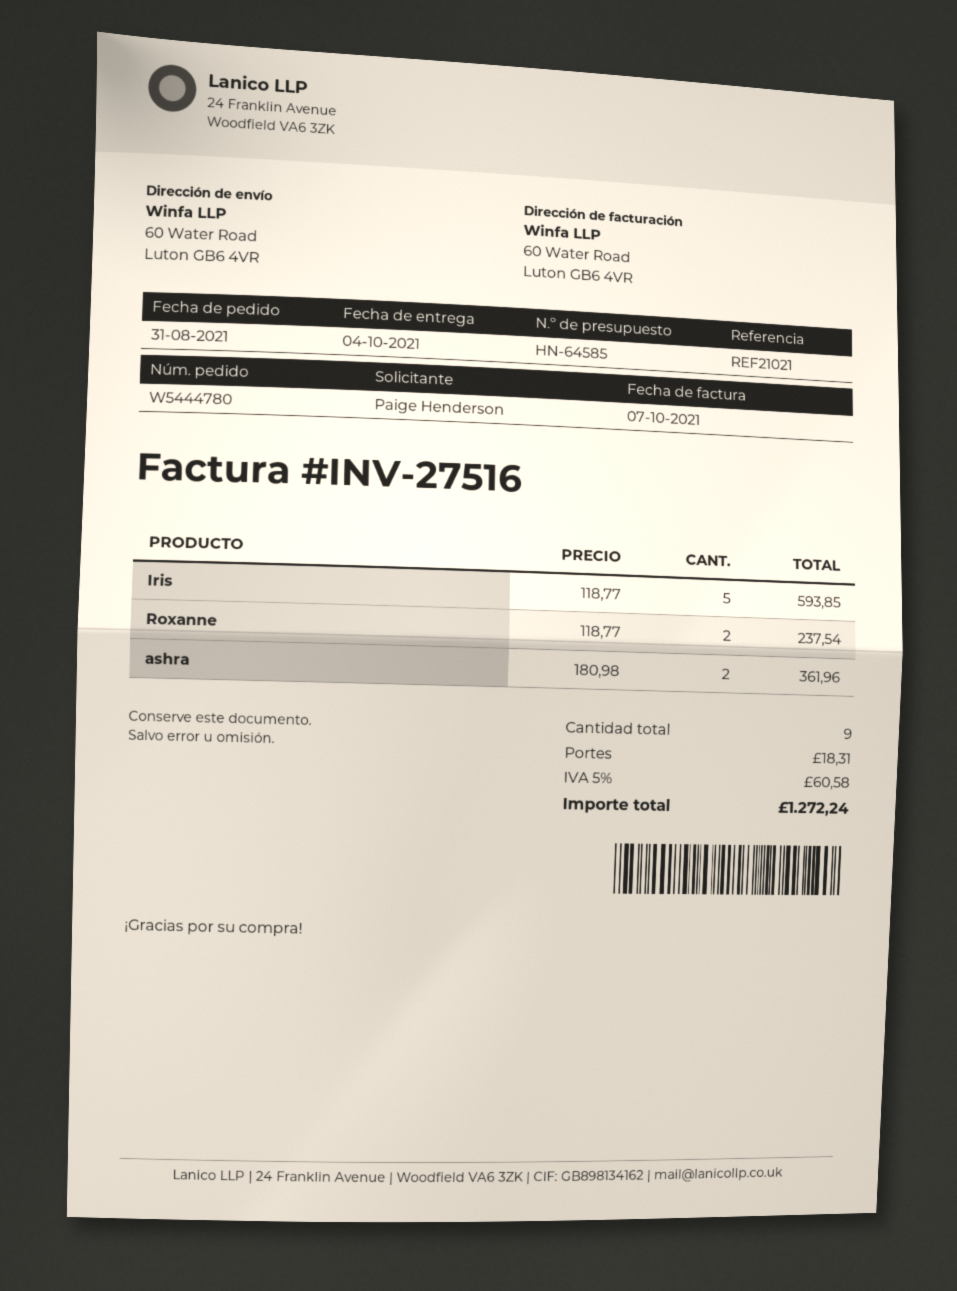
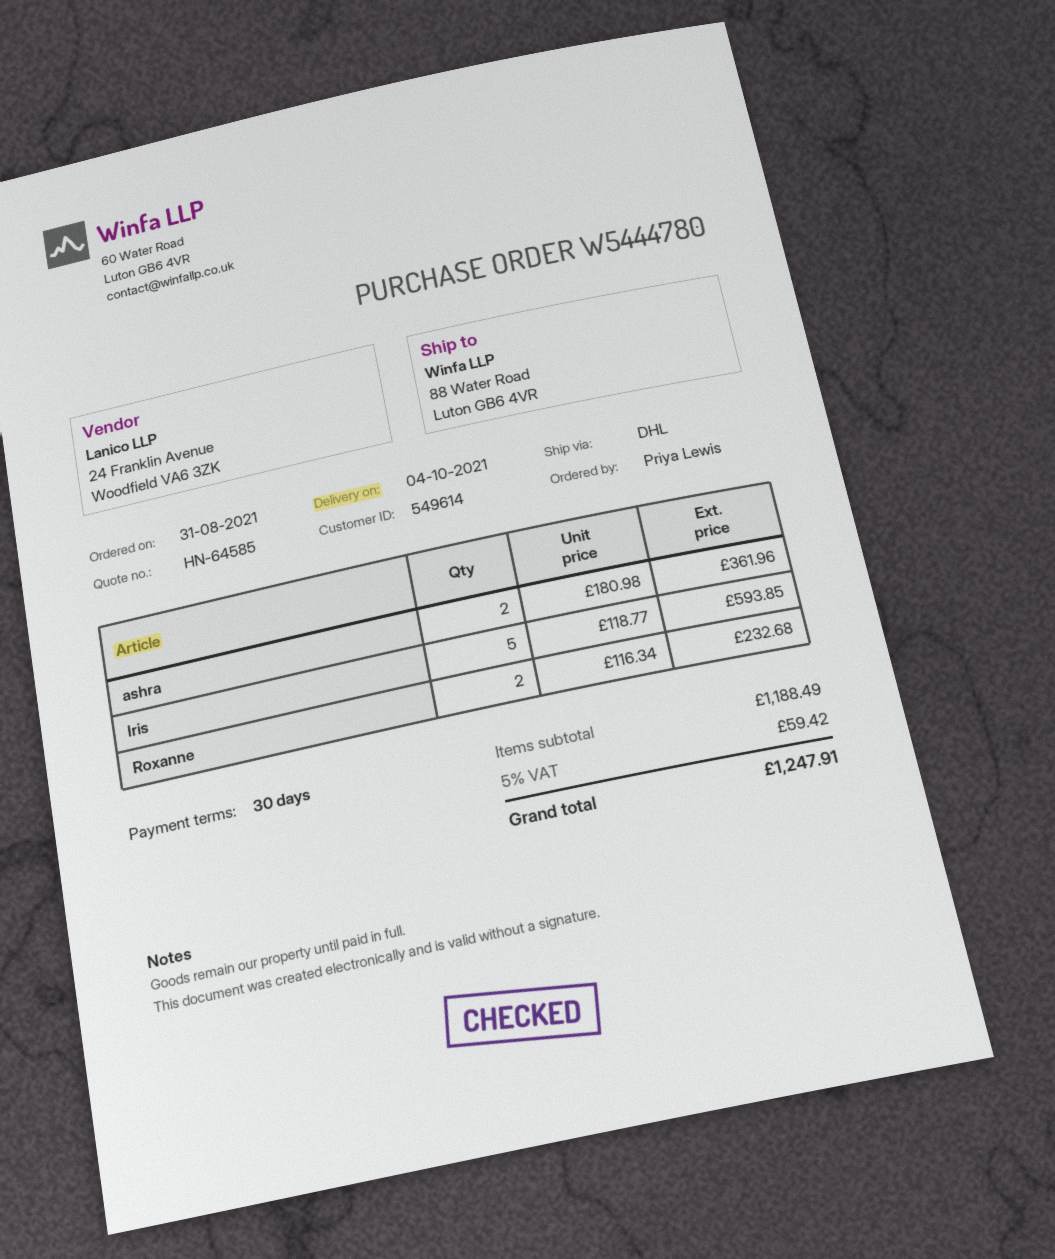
ordered by: Paige Henderson -> Priya Lewis
ship to: 60 Water Road, Luton GB6 4VR -> 88 Water Road, Luton GB6 4VR
Roxanne: 2 x 118.77 = 237.54 -> 2 x 116.34 = 232.68
shipping: 18.31 -> none
tax: 5% = 60.58 -> 5% = 59.42
total: 1272.24 -> 1247.91

